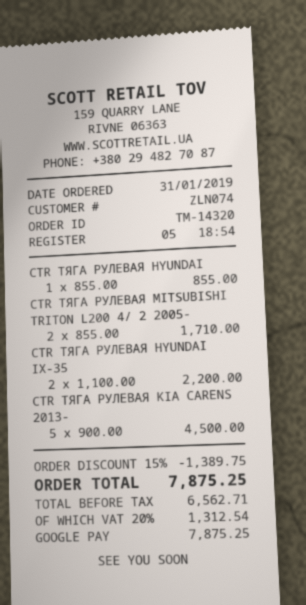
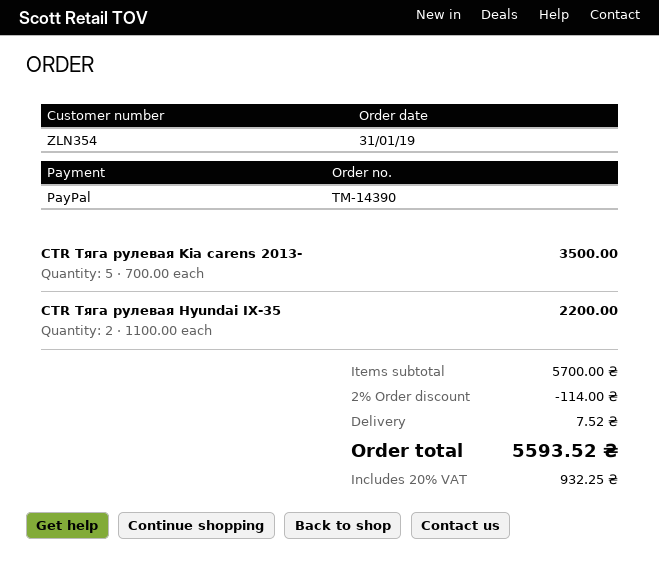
order number: TM-14320 -> TM-14390
customer number: ZLN074 -> ZLN354
payment method: Google Pay -> PayPal
CTR ТЯГА РУЛЕВАЯ HYUNDAI: 1 x 855.00 = 855.00 -> none
CTR ТЯГА РУЛЕВАЯ MITSUBISHI TRITON L200 4/ 2 2005-: 2 x 855.00 = 1710.00 -> none
CTR ТЯГА РУЛЕВАЯ KIA CARENS 2013-: 5 x 900.00 = 4500.00 -> 5 x 700.00 = 3500.00
discount: 15% = 1389.75 -> 2% = 114.00
shipping: none -> 7.52
tax: 20% = 1312.54 -> 20% = 932.25
total: 7875.25 -> 5593.52

